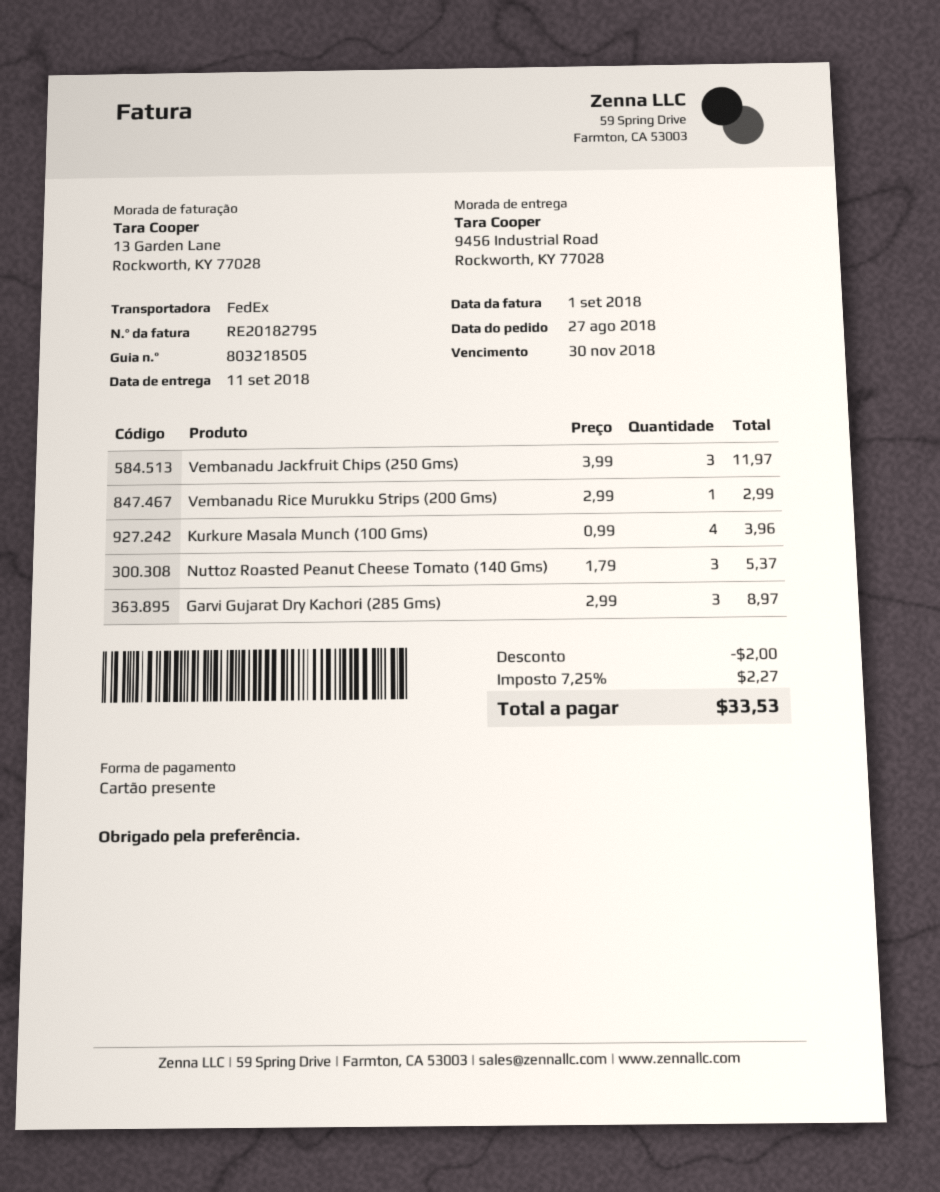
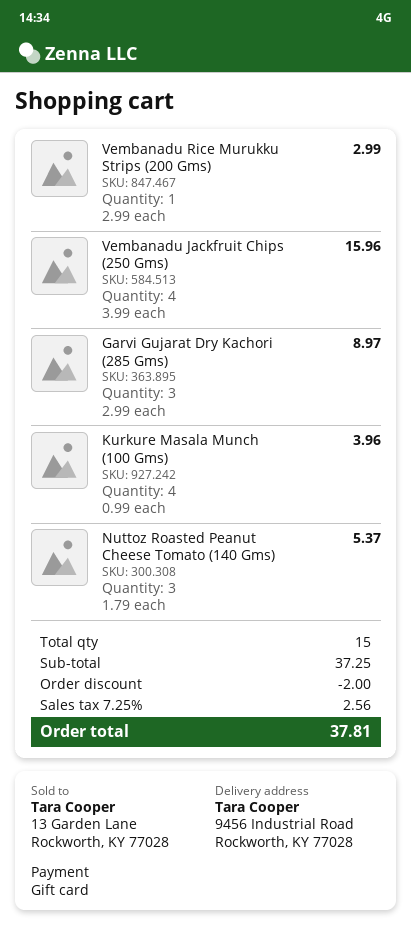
Vembanadu Jackfruit Chips (250 Gms): 3 x 3.99 = 11.97 -> 4 x 3.99 = 15.96
tax: 7.25% = 2.27 -> 7.25% = 2.56
total: 33.53 -> 37.81

